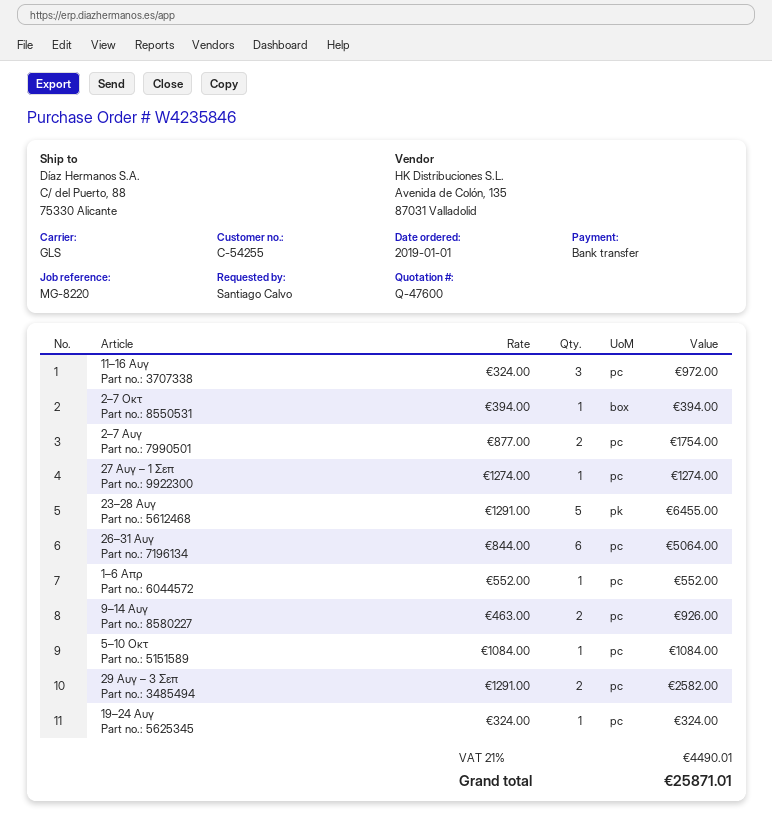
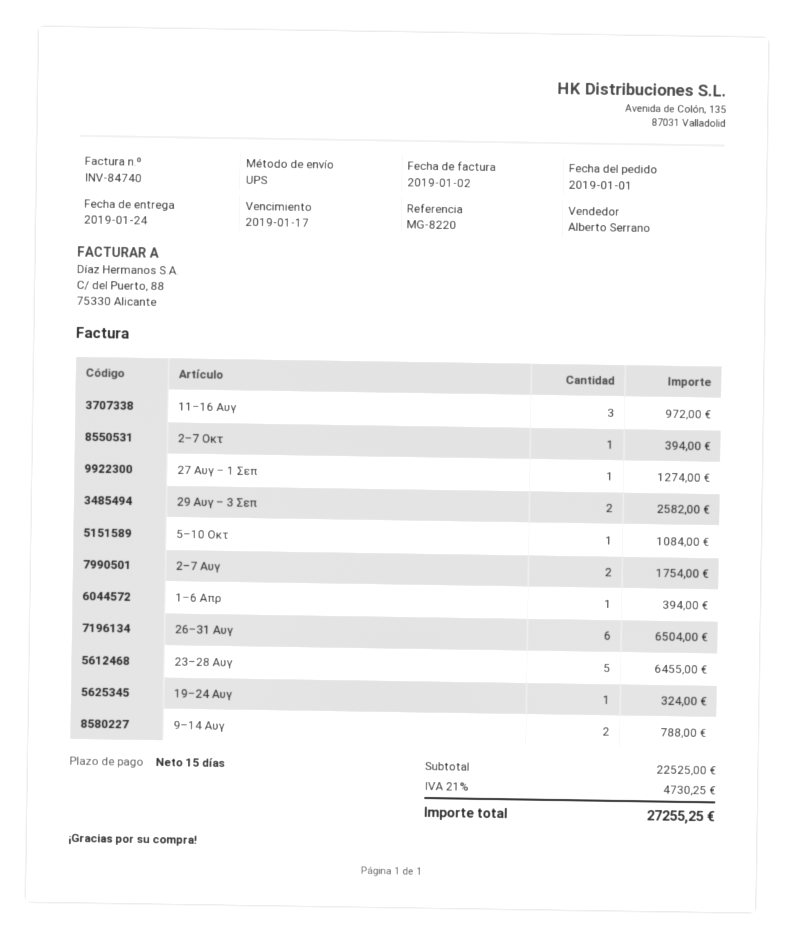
shipping method: GLS -> UPS
26–31 Αυγ: 6 for 5064.00 -> 6 for 6504.00
1–6 Απρ: 1 for 552.00 -> 1 for 394.00
9–14 Αυγ: 2 for 926.00 -> 2 for 788.00
tax: 21% = 4490.01 -> 21% = 4730.25
total: 25871.01 -> 27255.25

